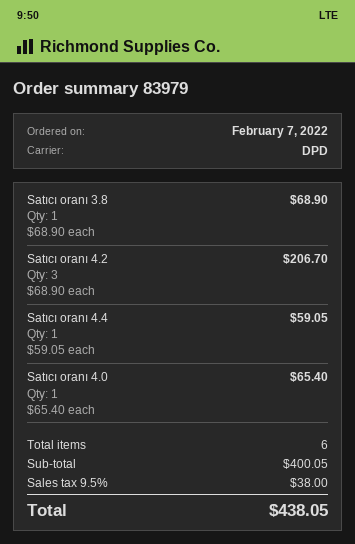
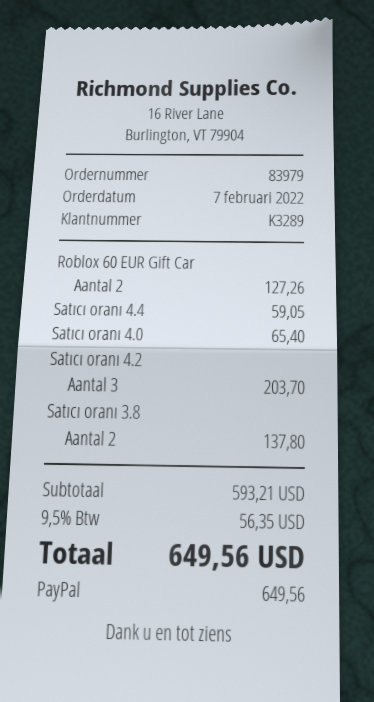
Satıcı oranı 3.8: 1 for 68.90 -> 2 for 137.80
Satıcı oranı 4.2: 3 for 206.70 -> 3 for 203.70
Roblox 60 EUR Gift Car: none -> 2 for 127.26
subtotal: 400.05 -> 593.21
tax: 9.5% = 38.00 -> 9.5% = 56.35
total: 438.05 -> 649.56

